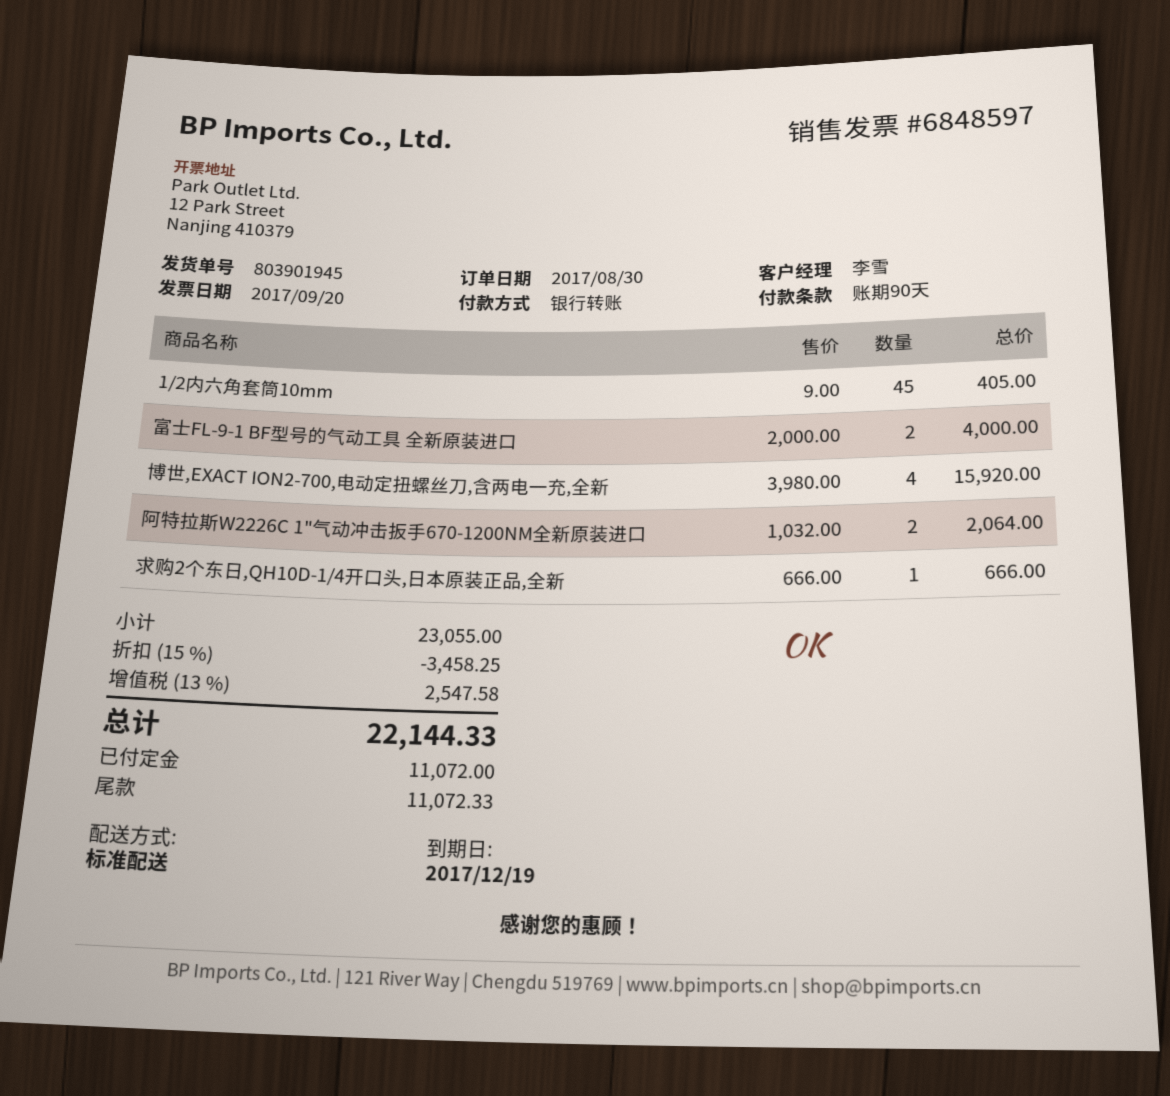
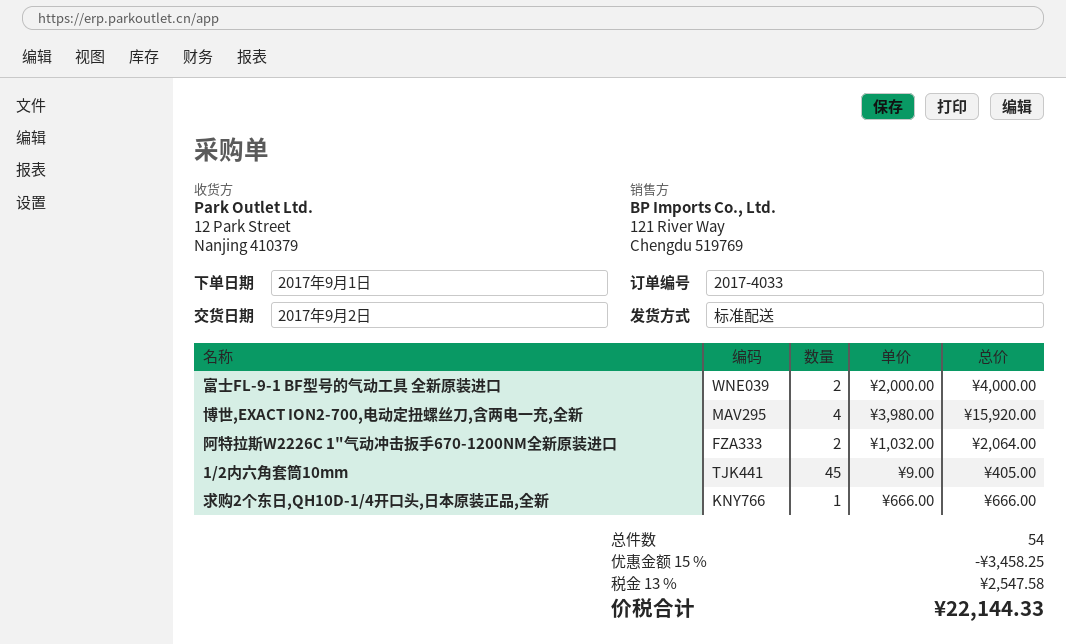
order date: 2017-08-30 -> 2017-09-01

